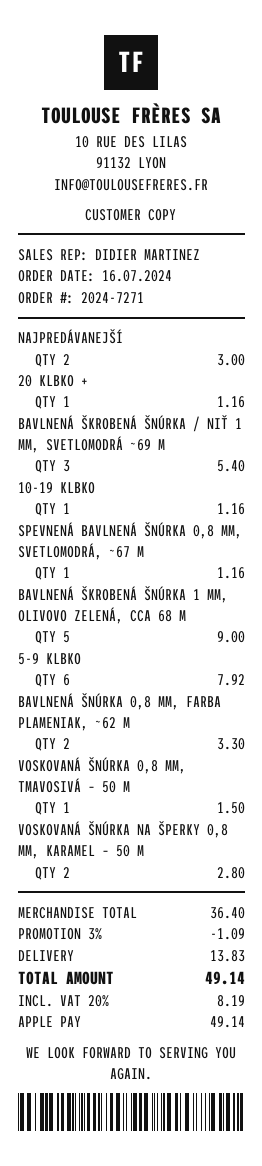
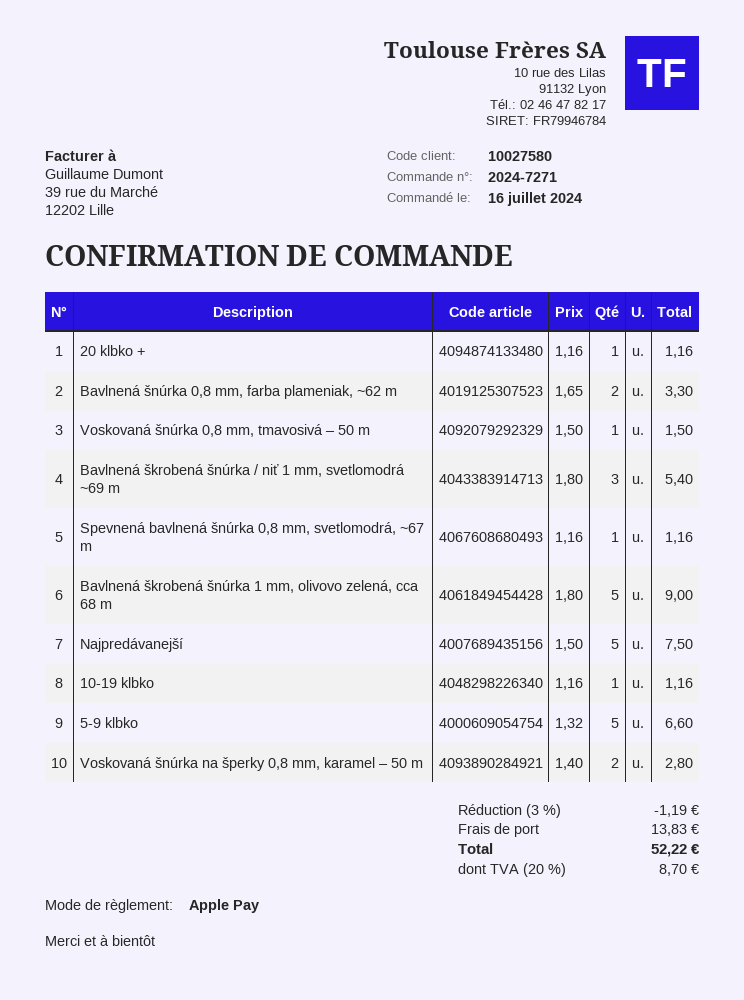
NAJPREDÁVANEJŠÍ: 2 for 3.00 -> 5 for 7.50
5-9 KLBKO: 6 for 7.92 -> 5 for 6.60
discount: 3% = 1.09 -> 3% = 1.19
tax: 20% = 8.19 -> 20% = 8.70
total: 49.14 -> 52.22

